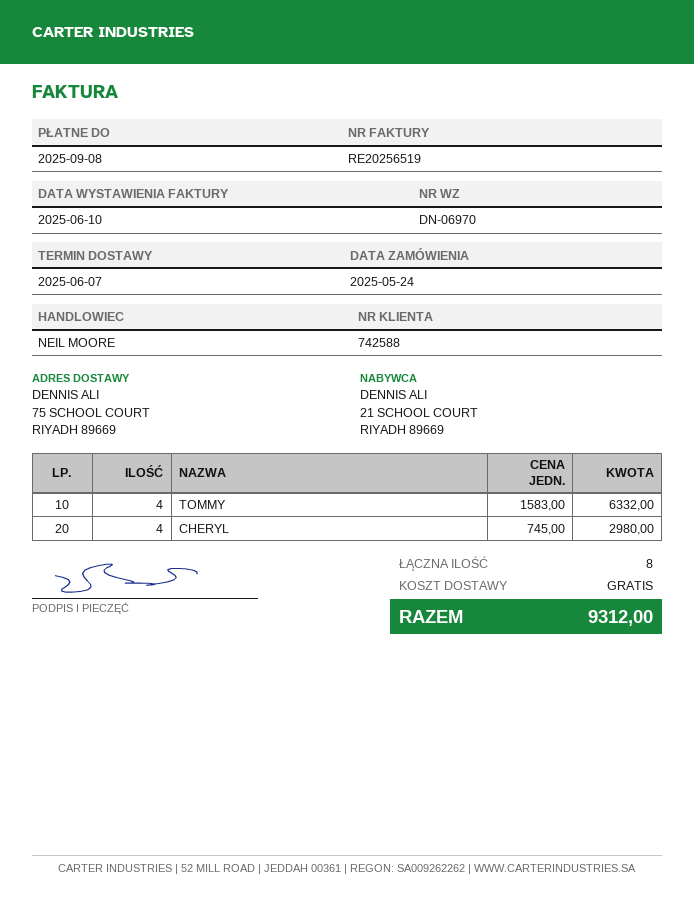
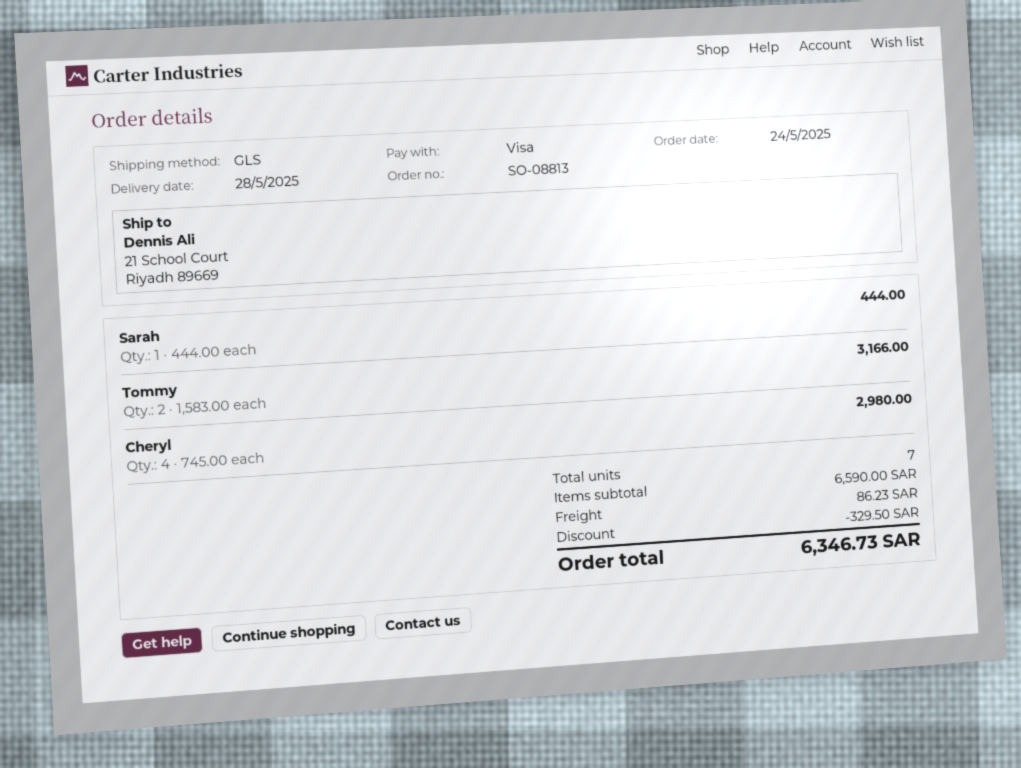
delivery date: 2025-06-07 -> 2025-05-28
ship to: 75 SCHOOL COURT, RIYADH 89669 -> 21 School Court, Riyadh 89669
TOMMY: 4 x 1583.00 = 6332.00 -> 2 x 1583.00 = 3166.00
Sarah: none -> 1 x 444.00 = 444.00
total quantity: 8 -> 7
discount: none -> 329.50
shipping: 0.00 -> 86.23
total: 9312.00 -> 6346.73

